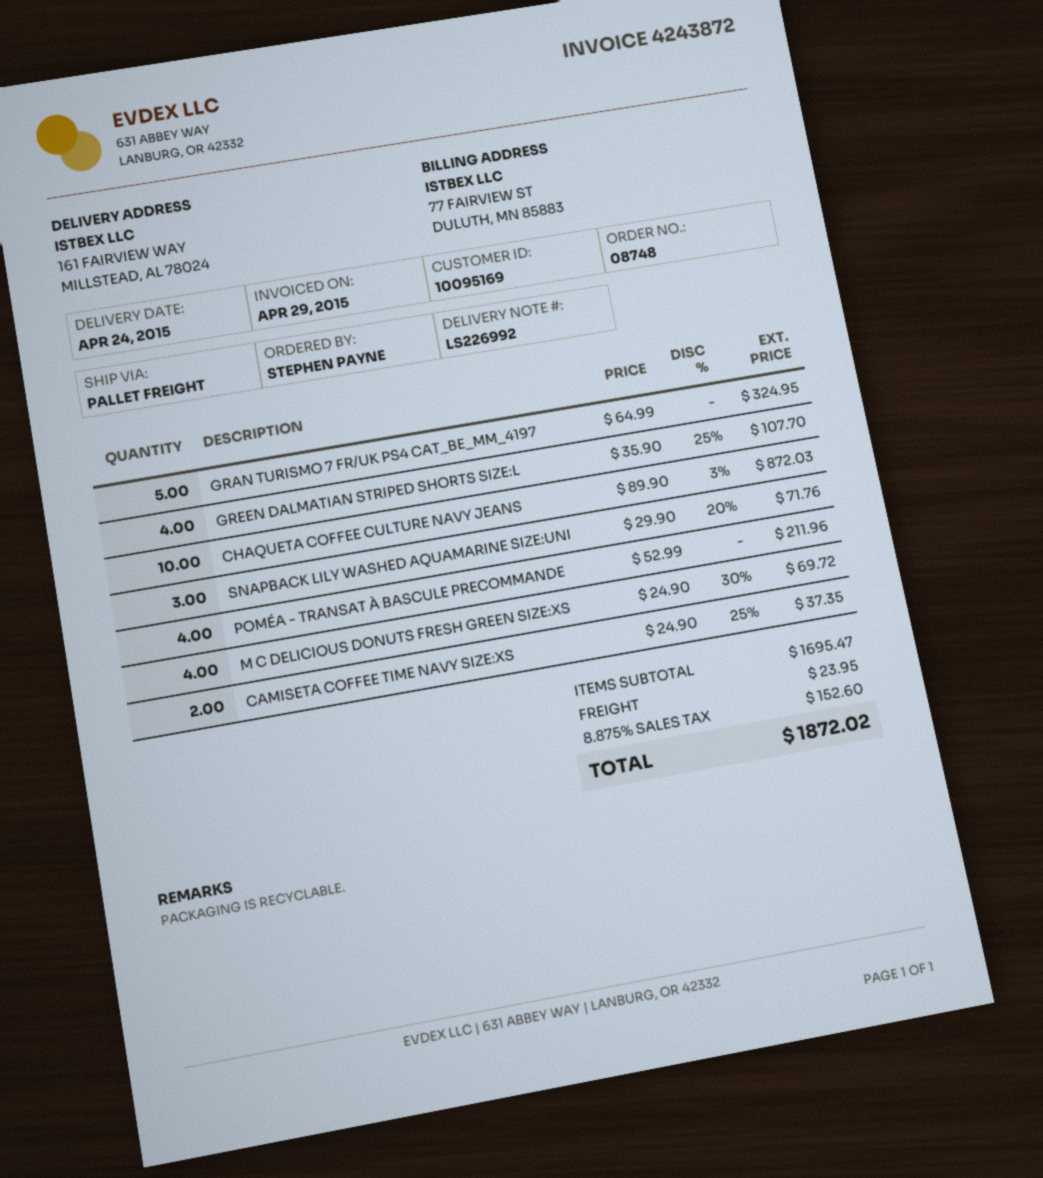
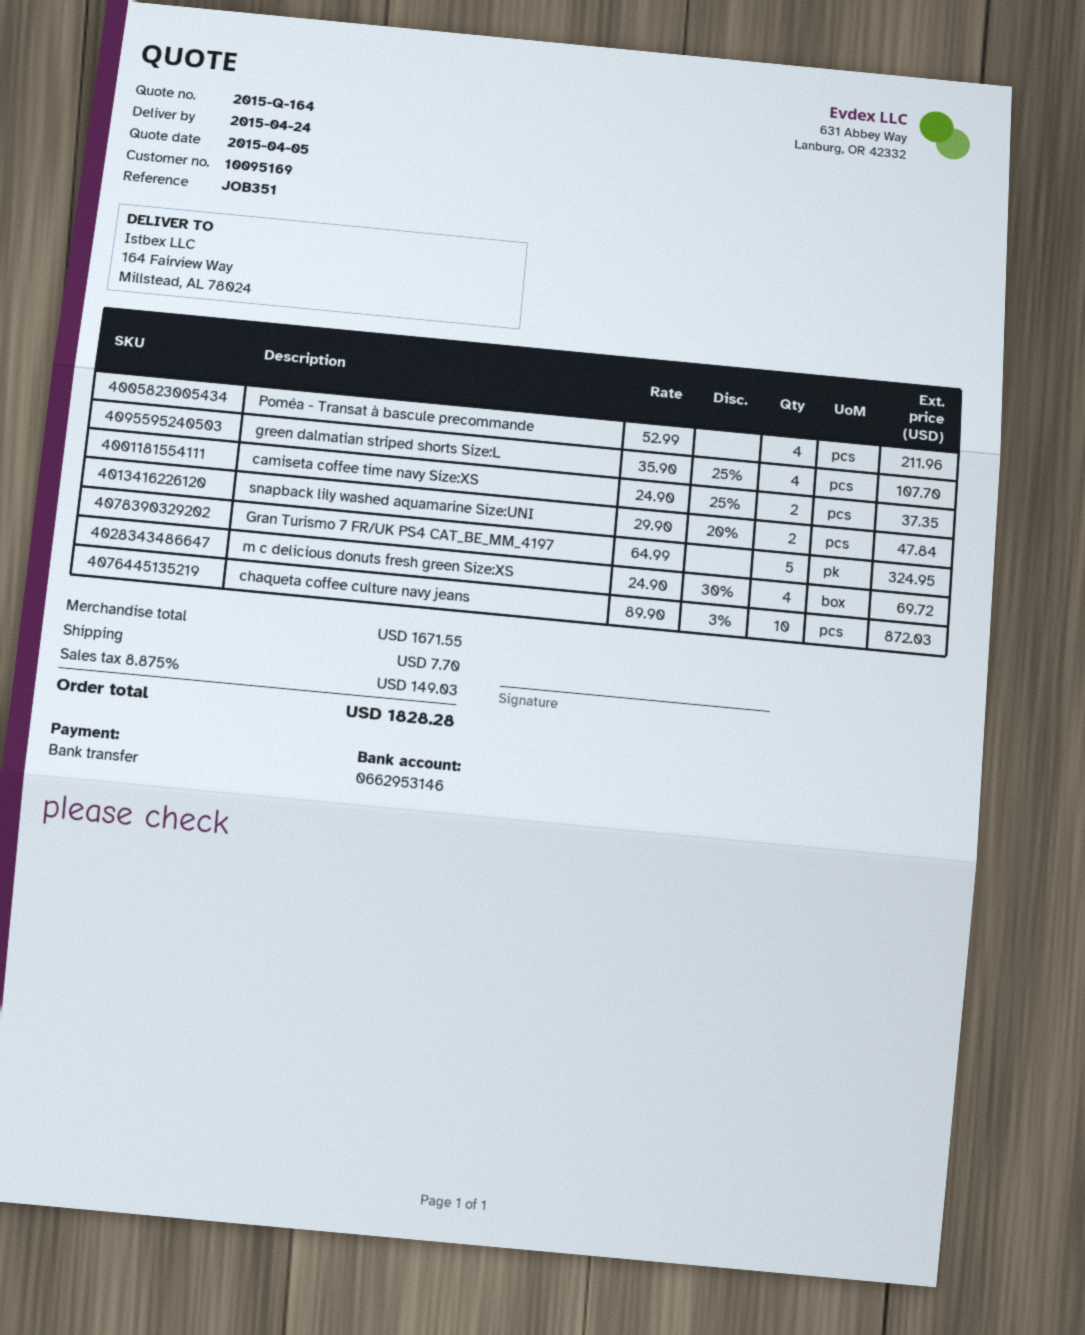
ship to: 161 FAIRVIEW WAY, MILLSTEAD, AL 78024 -> 164 Fairview Way, Millstead, AL 78024
SNAPBACK LILY WASHED AQUAMARINE SIZE:UNI: 3 x 29.90 - 20% = 71.76 -> 2 x 29.90 - 20% = 47.84
subtotal: 1695.47 -> 1671.55
shipping: 23.95 -> 7.70
tax: 8.875% = 152.60 -> 8.875% = 149.03
total: 1872.02 -> 1828.28

